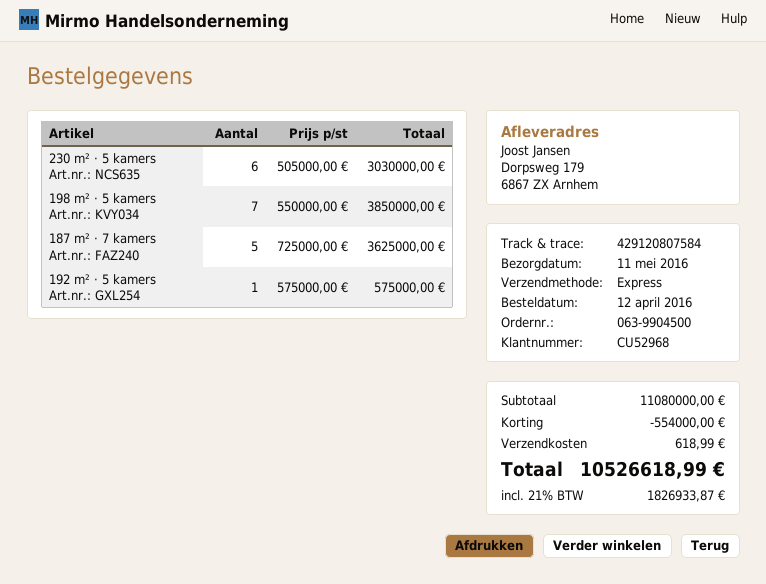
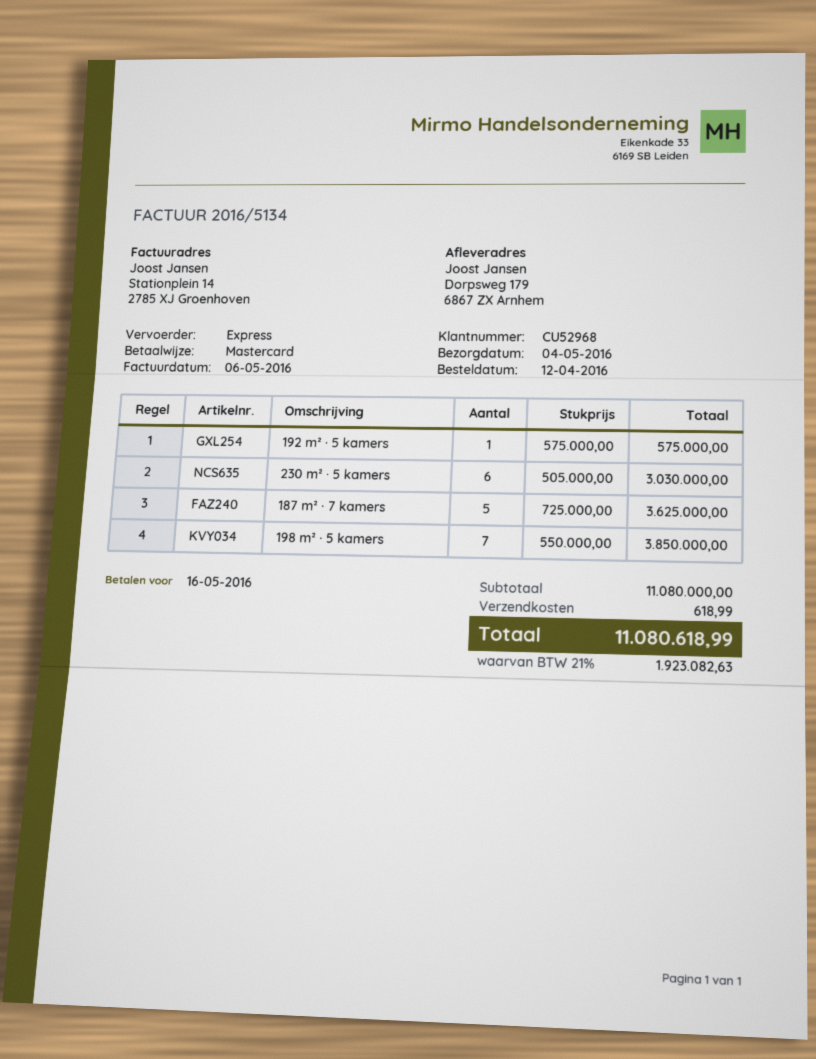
delivery date: 2016-05-11 -> 2016-05-04
discount: 554000.00 -> none
tax: 21% = 1826933.87 -> 21% = 1923082.63
total: 10526618.99 -> 11080618.99

